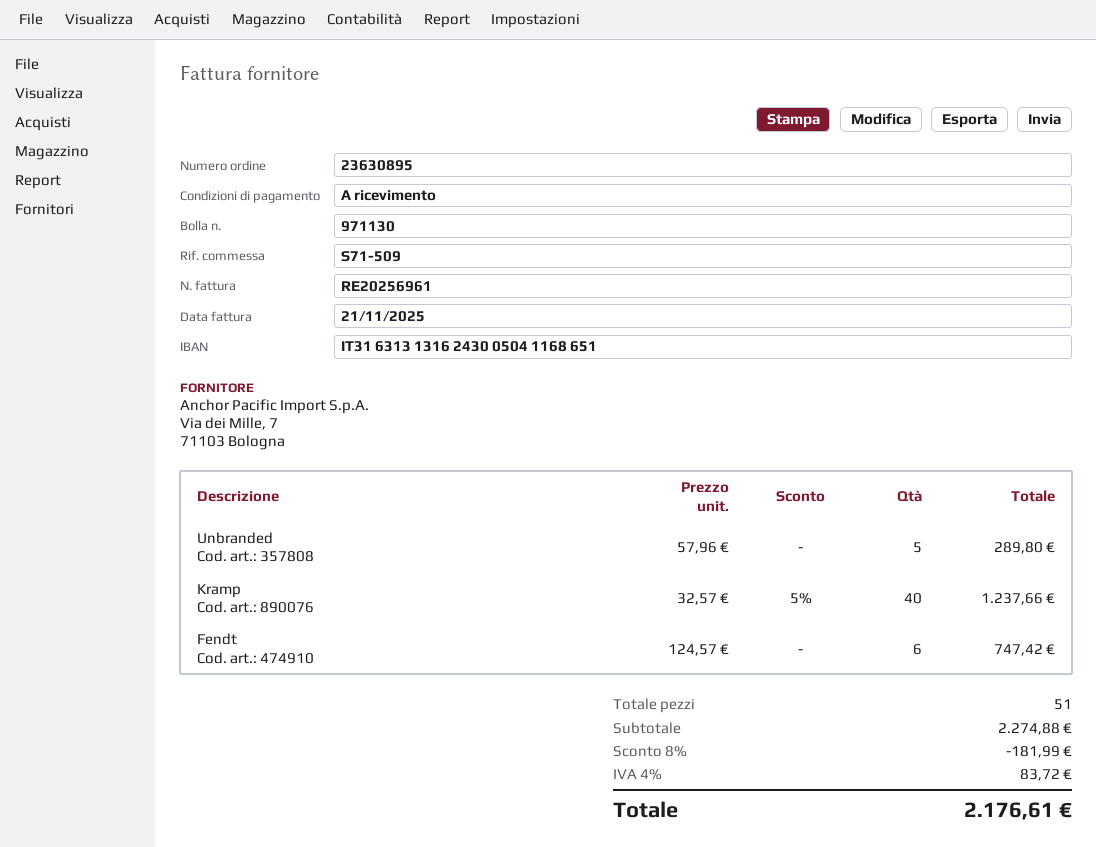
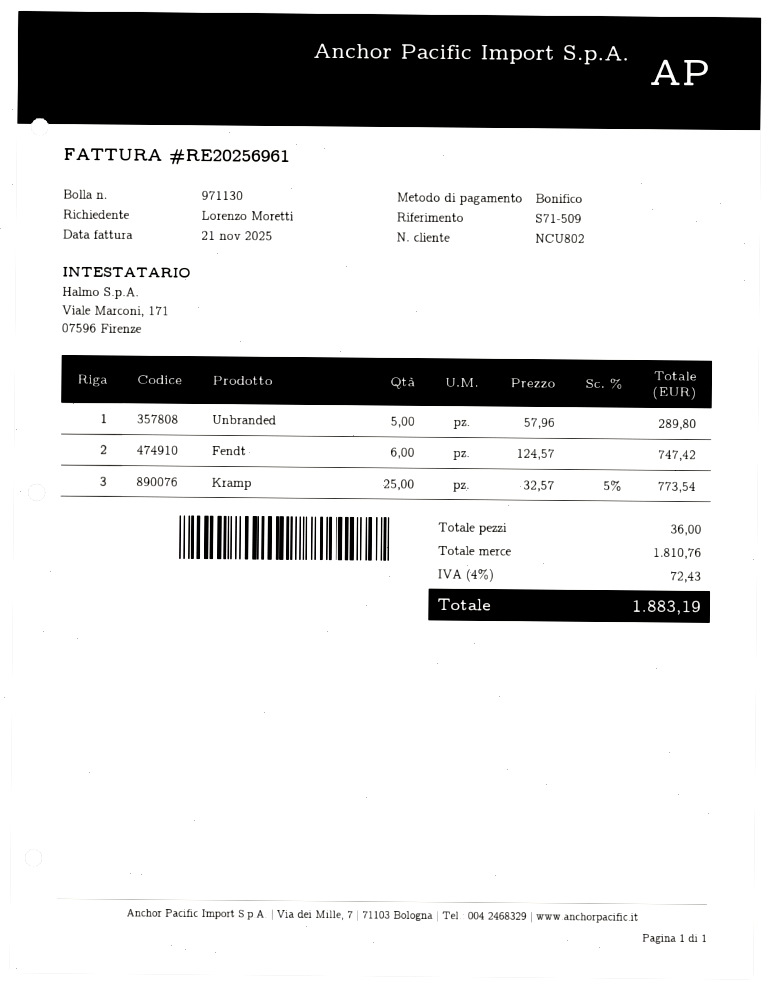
Kramp: 40 x 32.57 - 5% = 1237.66 -> 25 x 32.57 - 5% = 773.54
total quantity: 51 -> 36
subtotal: 2274.88 -> 1810.76
discount: 8% = 181.99 -> none
tax: 4% = 83.72 -> 4% = 72.43
total: 2176.61 -> 1883.19

